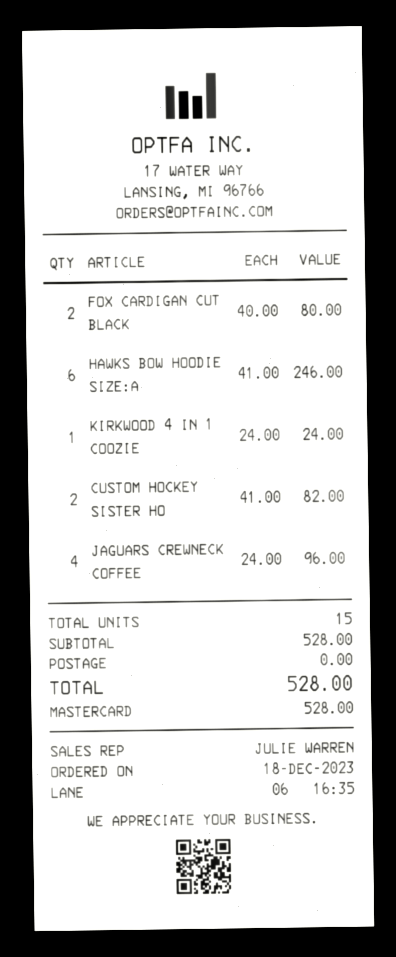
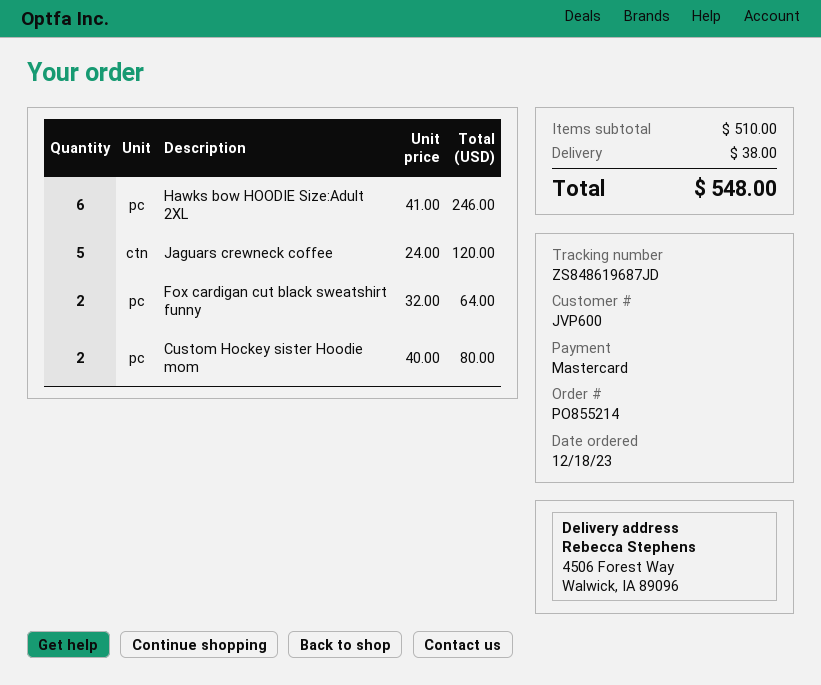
FOX CARDIGAN CUT BLACK: 2 x 40.00 = 80.00 -> 2 x 32.00 = 64.00
KIRKWOOD 4 IN 1 COOZIE: 1 x 24.00 = 24.00 -> none
CUSTOM HOCKEY SISTER HO: 2 x 41.00 = 82.00 -> 2 x 40.00 = 80.00
JAGUARS CREWNECK COFFEE: 4 x 24.00 = 96.00 -> 5 x 24.00 = 120.00
subtotal: 528.00 -> 510.00
shipping: 0.00 -> 38.00
total: 528.00 -> 548.00

